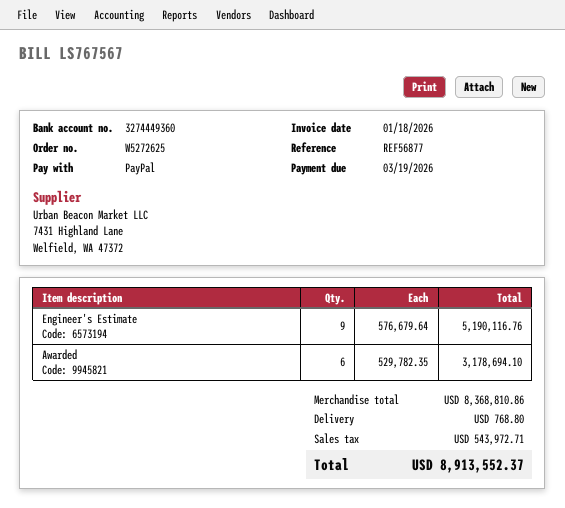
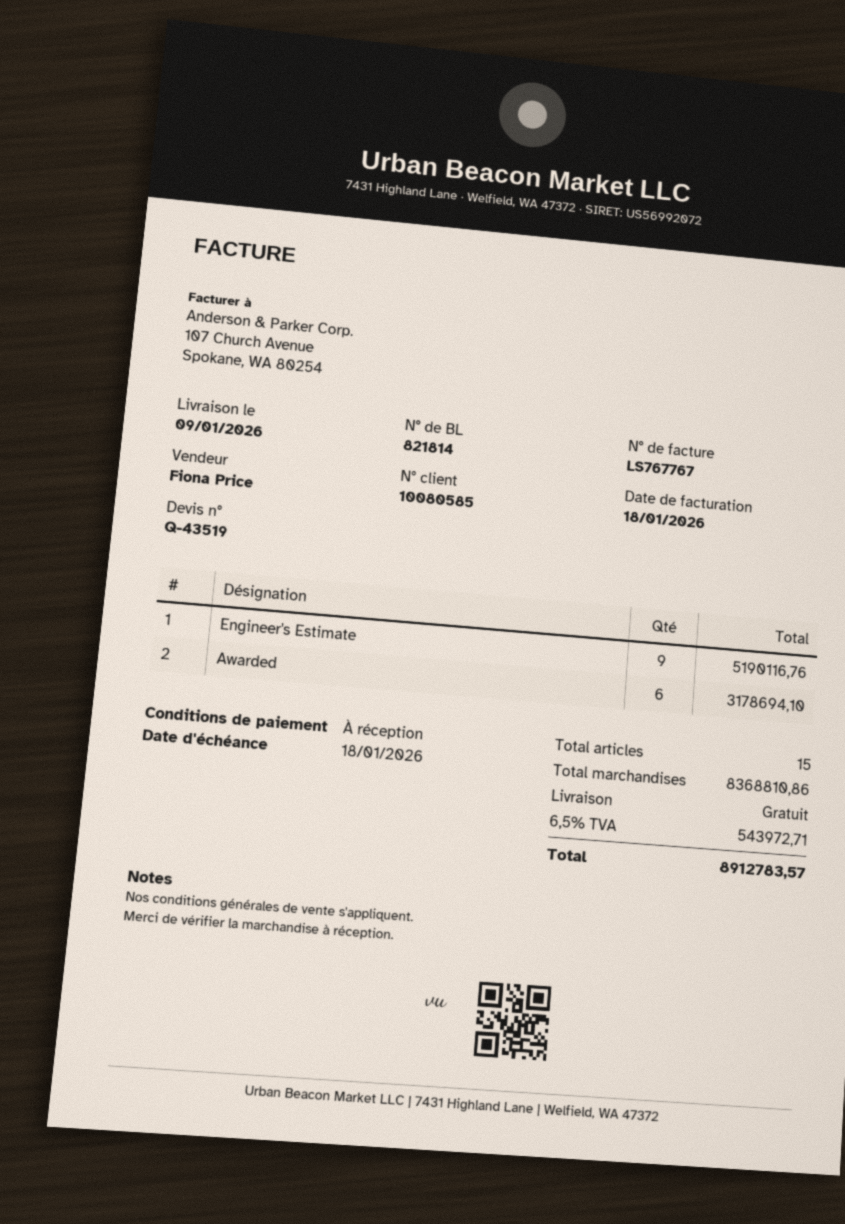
invoice number: LS767567 -> LS767767
due date: 2026-03-19 -> 2026-01-18
shipping: 768.80 -> 0.00
total: 8913552.37 -> 8912783.57

